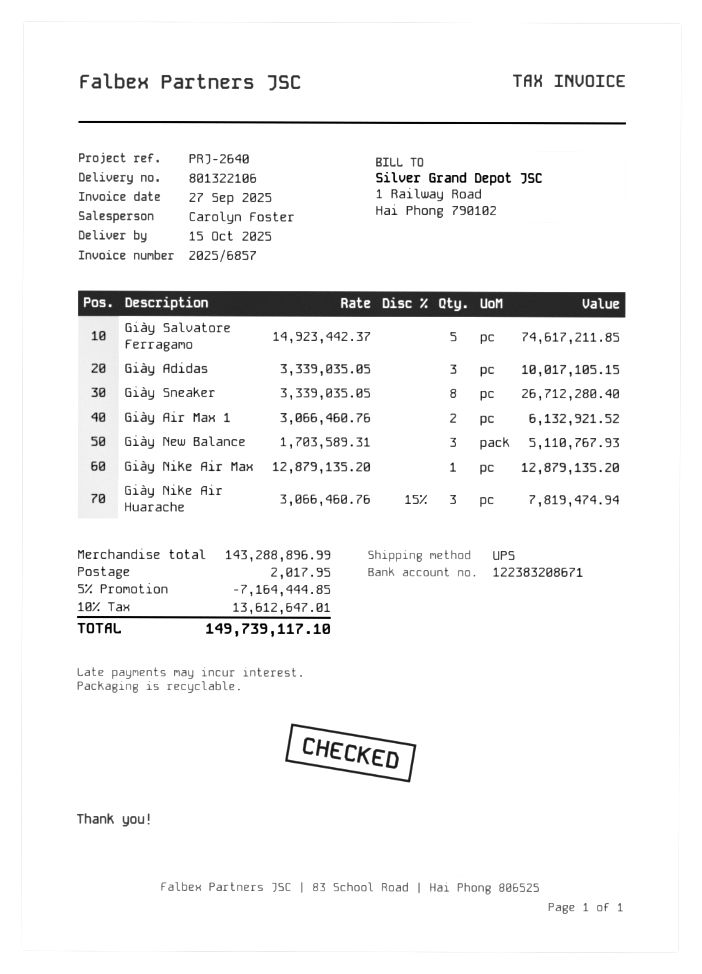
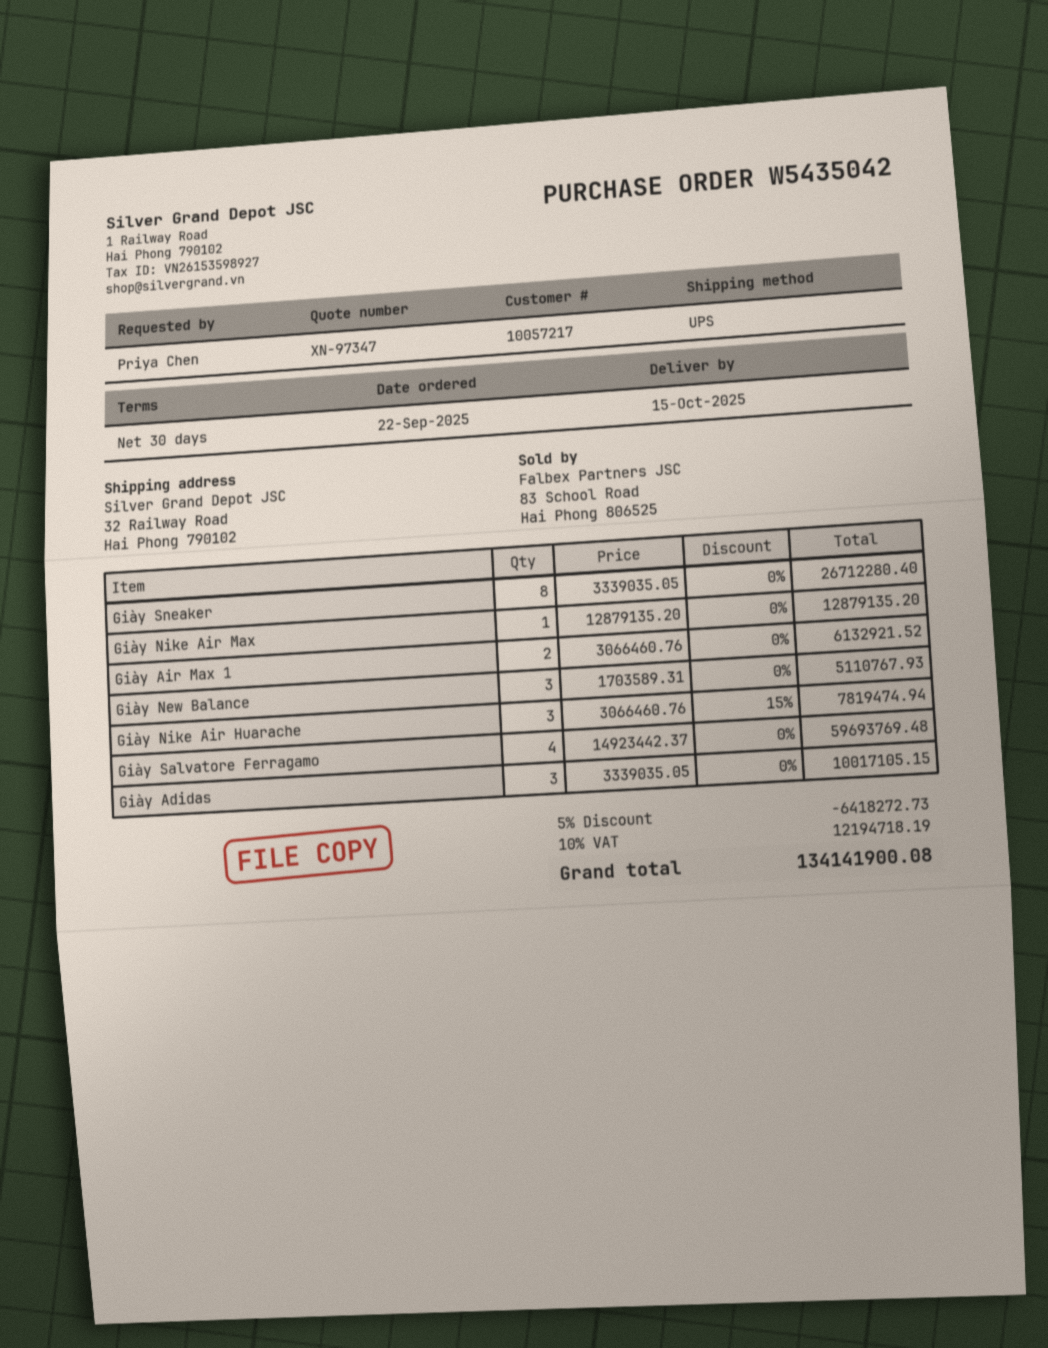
Giày Salvatore Ferragamo: 5 x 14923442.37 = 74617211.85 -> 4 x 14923442.37 = 59693769.48
discount: 5% = 7164444.85 -> 5% = 6418272.73
shipping: 2017.95 -> none
tax: 10% = 13612647.01 -> 10% = 12194718.19
total: 149739117.10 -> 134141900.08

